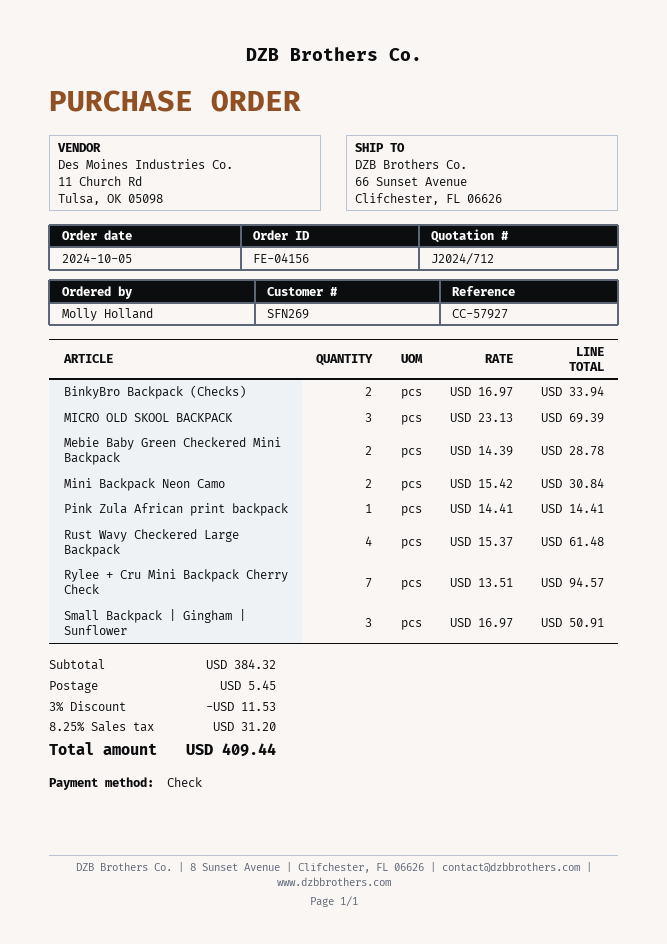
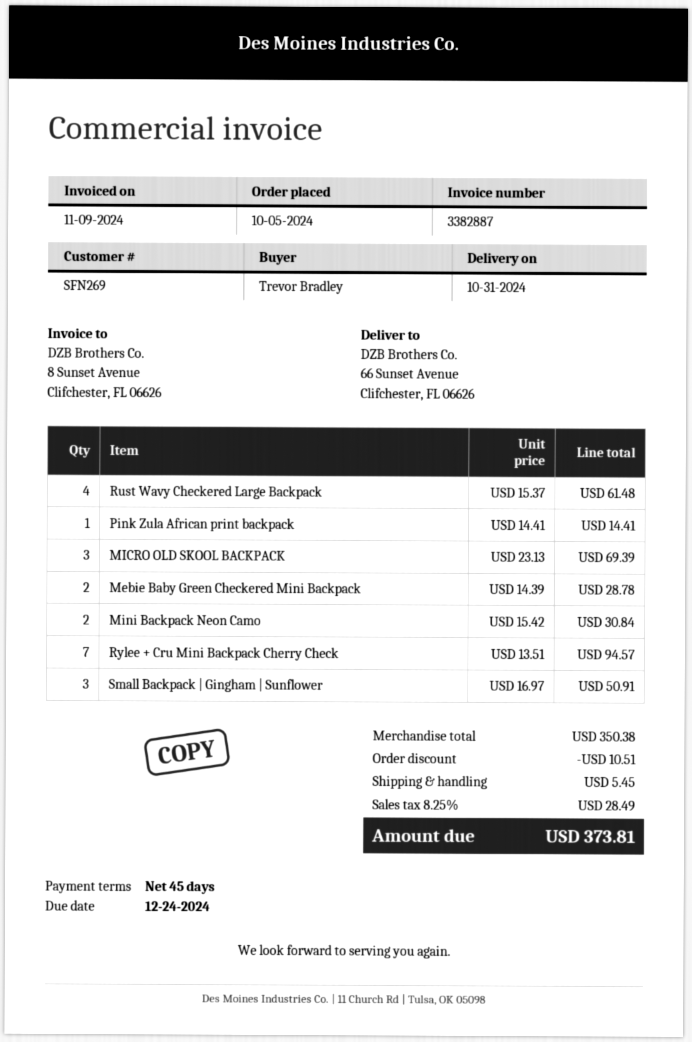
ordered by: Molly Holland -> Trevor Bradley
BinkyBro Backpack (Checks): 2 x 16.97 = 33.94 -> none
subtotal: 384.32 -> 350.38
discount: 11.53 -> 10.51
tax: 8.25% = 31.20 -> 8.25% = 28.49
total: 409.44 -> 373.81

